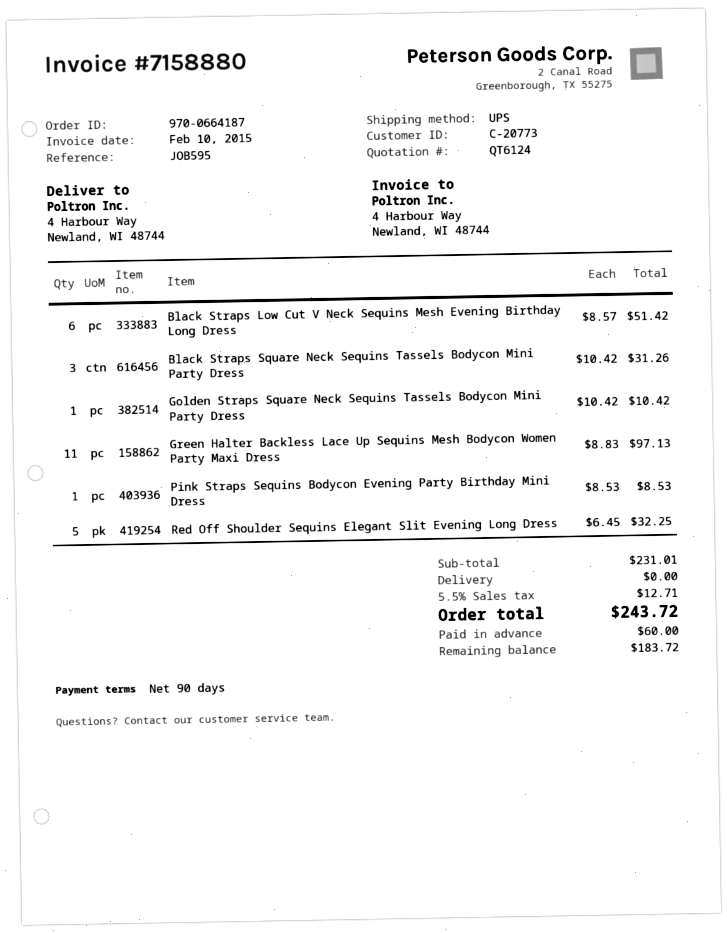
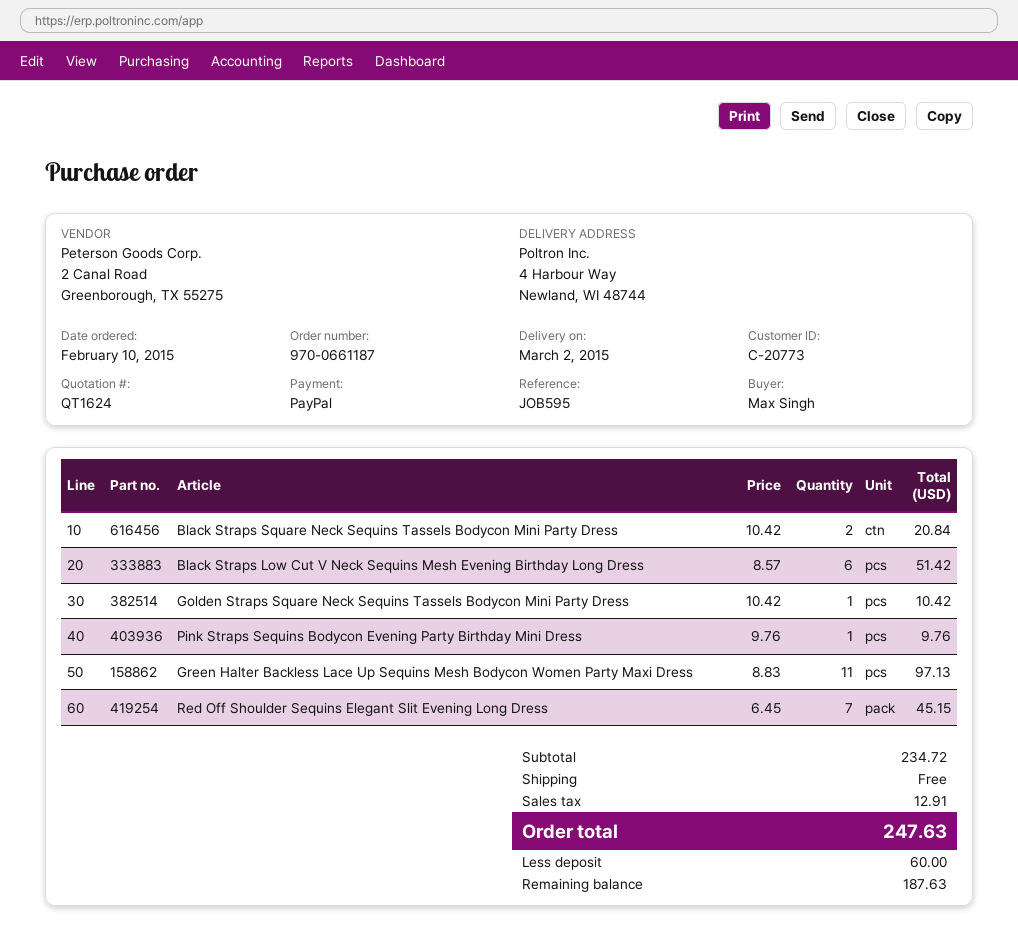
quote number: QT6124 -> QT1624
order number: 970-0664187 -> 970-0661187
Black Straps Square Neck Sequins Tassels Bodycon Mini Party Dress: 3 x 10.42 = 31.26 -> 2 x 10.42 = 20.84
Pink Straps Sequins Bodycon Evening Party Birthday Mini Dress: 1 x 8.53 = 8.53 -> 1 x 9.76 = 9.76
Red Off Shoulder Sequins Elegant Slit Evening Long Dress: 5 x 6.45 = 32.25 -> 7 x 6.45 = 45.15
subtotal: 231.01 -> 234.72
tax: 12.71 -> 12.91
total: 243.72 -> 247.63
balance: 183.72 -> 187.63

